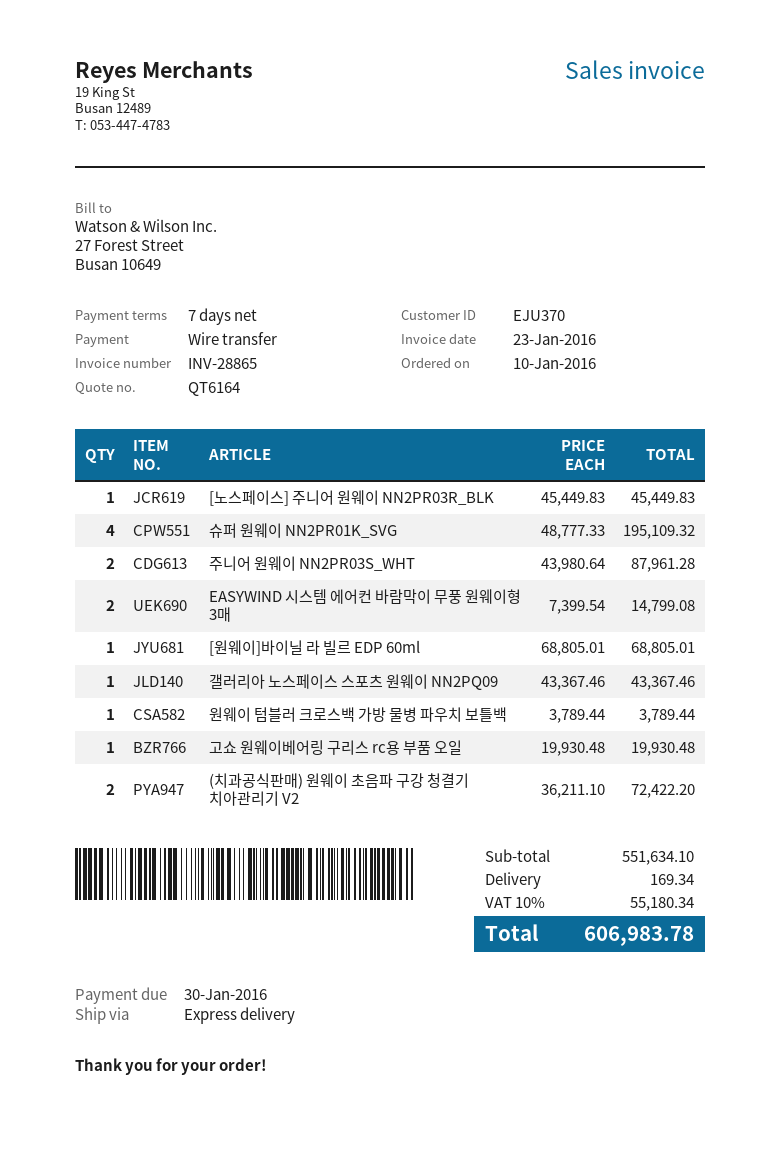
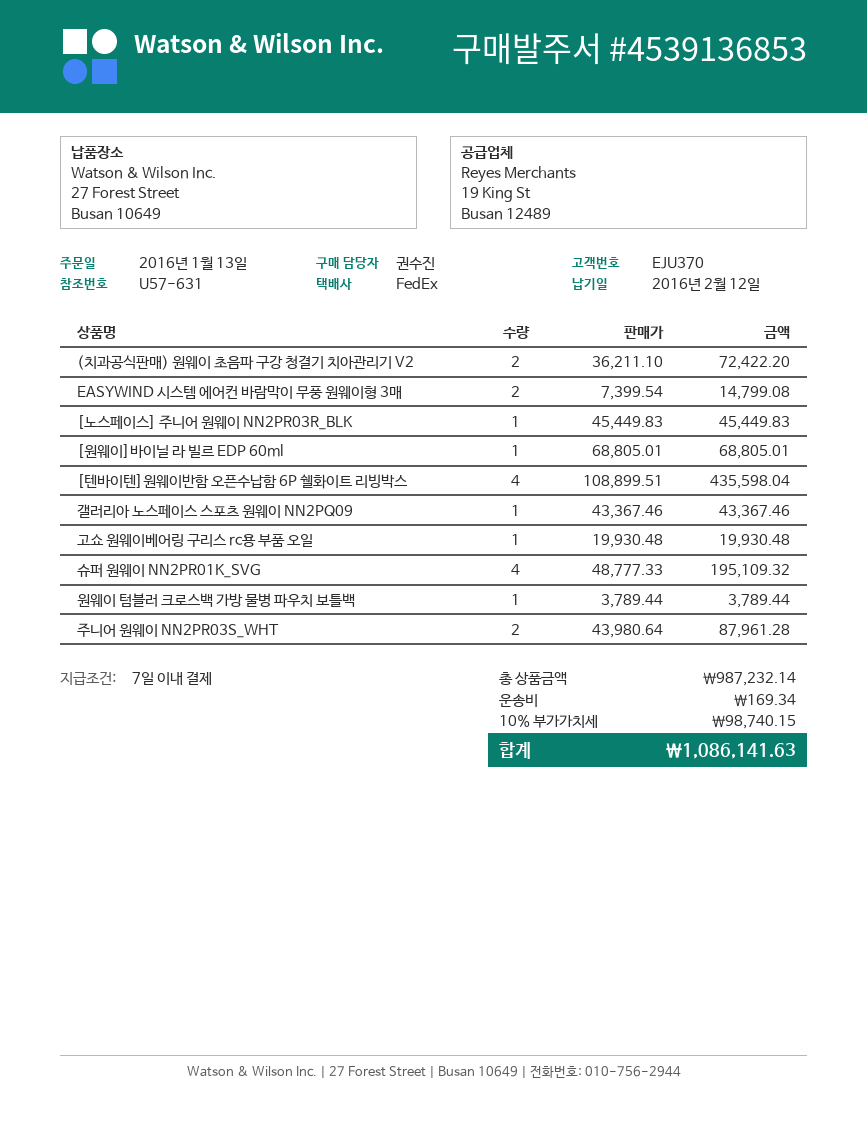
order date: 2016-01-10 -> 2016-01-13
shipping method: express -> FedEx
[텐바이텐]원웨이반함 오픈수납함 6P 쉘화이트 리빙박스: none -> 4 x 108899.51 = 435598.04
subtotal: 551634.10 -> 987232.14
tax: 10% = 55180.34 -> 10% = 98740.15
total: 606983.78 -> 1086141.63

